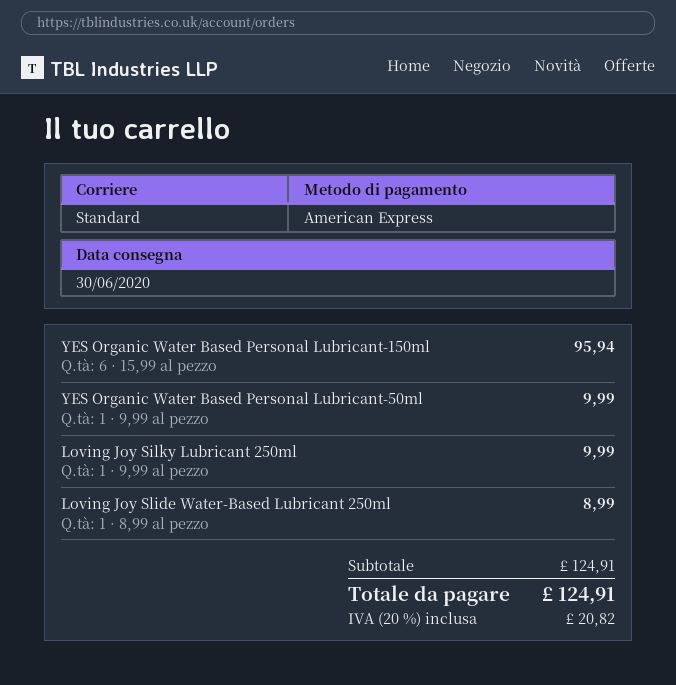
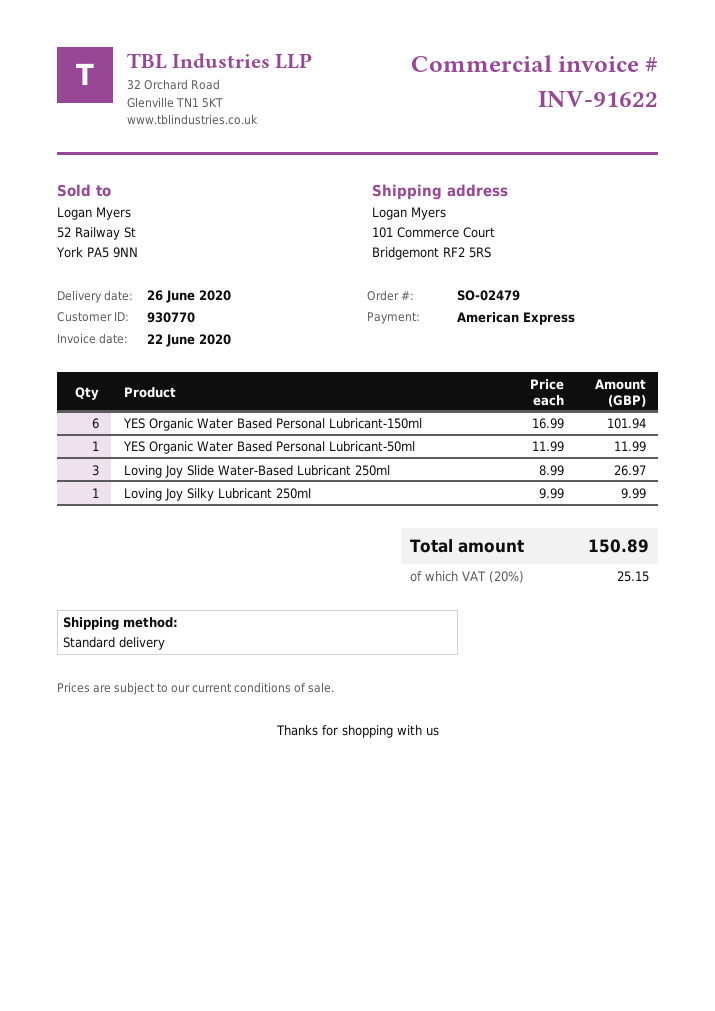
delivery date: 2020-06-30 -> 2020-06-26
YES Organic Water Based Personal Lubricant-150ml: 6 x 15.99 = 95.94 -> 6 x 16.99 = 101.94
YES Organic Water Based Personal Lubricant-50ml: 1 x 9.99 = 9.99 -> 1 x 11.99 = 11.99
Loving Joy Slide Water-Based Lubricant 250ml: 1 x 8.99 = 8.99 -> 3 x 8.99 = 26.97
tax: 20% = 20.82 -> 20% = 25.15
total: 124.91 -> 150.89

